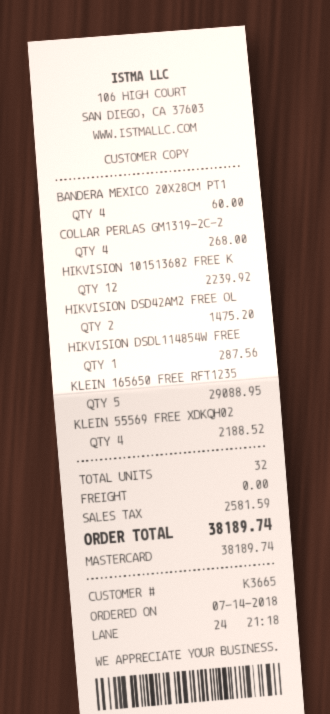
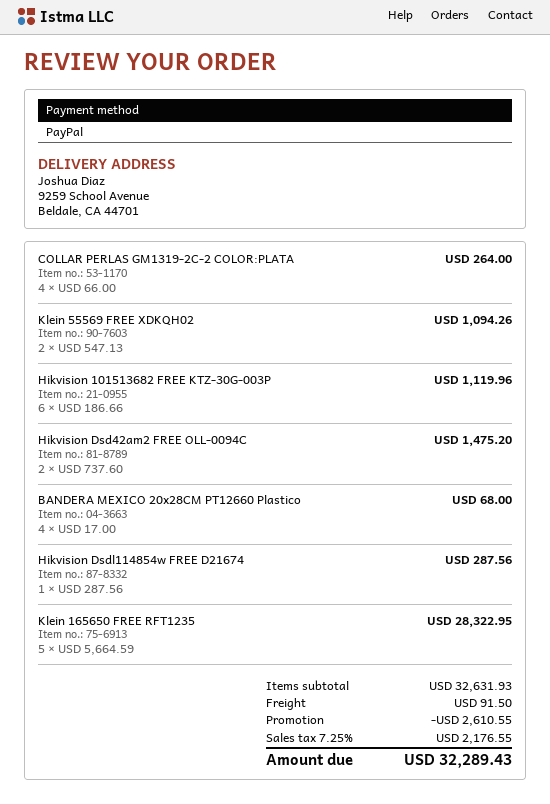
payment method: Mastercard -> PayPal
BANDERA MEXICO 20X28CM PT1: 4 for 60.00 -> 4 for 68.00
COLLAR PERLAS GM1319-2C-2: 4 for 268.00 -> 4 for 264.00
HIKVISION 101513682 FREE K: 12 for 2239.92 -> 6 for 1119.96
KLEIN 165650 FREE RFT1235: 5 for 29088.95 -> 5 for 28322.95
KLEIN 55569 FREE XDKQH02: 4 for 2188.52 -> 2 for 1094.26
discount: none -> 2610.55
shipping: 0.00 -> 91.50
tax: 2581.59 -> 2176.55
total: 38189.74 -> 32289.43

